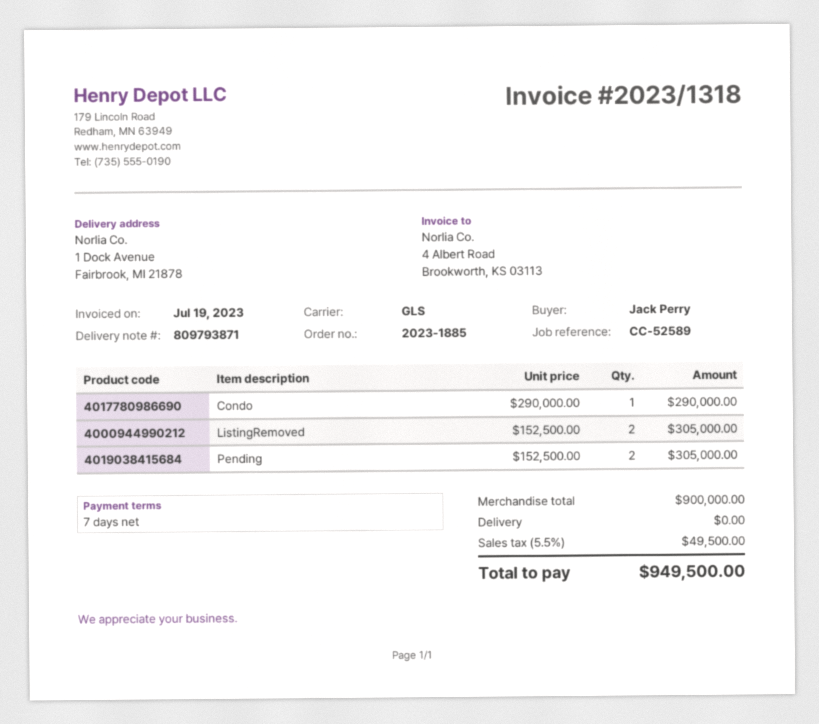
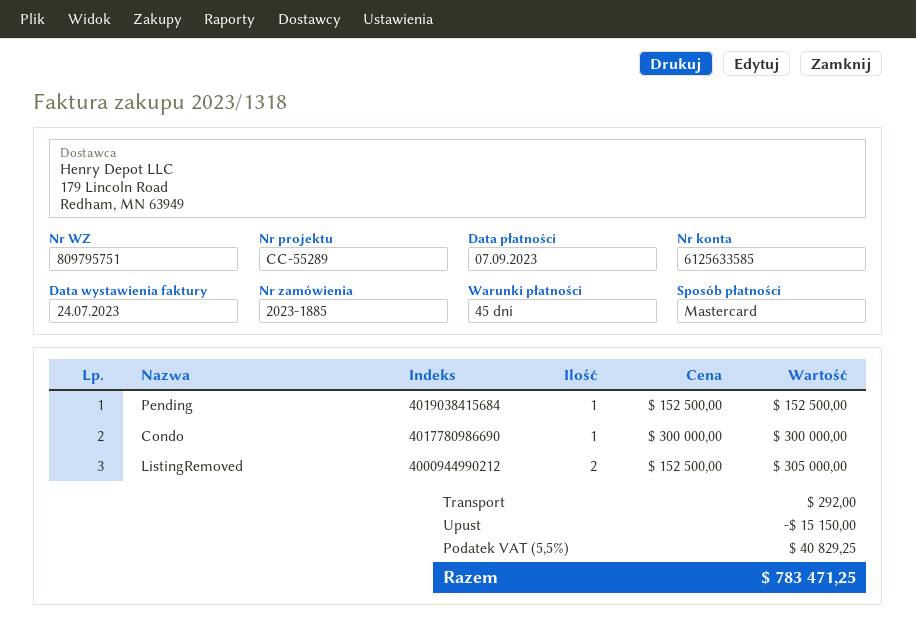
delivery note number: 809793871 -> 809795751
invoice date: 2023-07-19 -> 2023-07-24
payment terms: 7 days -> 45 days
reference: CC-52589 -> CC-55289
Condo: 1 x 290000.00 = 290000.00 -> 1 x 300000.00 = 300000.00
Pending: 2 x 152500.00 = 305000.00 -> 1 x 152500.00 = 152500.00
discount: none -> 15150.00
shipping: 0.00 -> 292.00
tax: 5.5% = 49500.00 -> 5.5% = 40829.25
total: 949500.00 -> 783471.25

